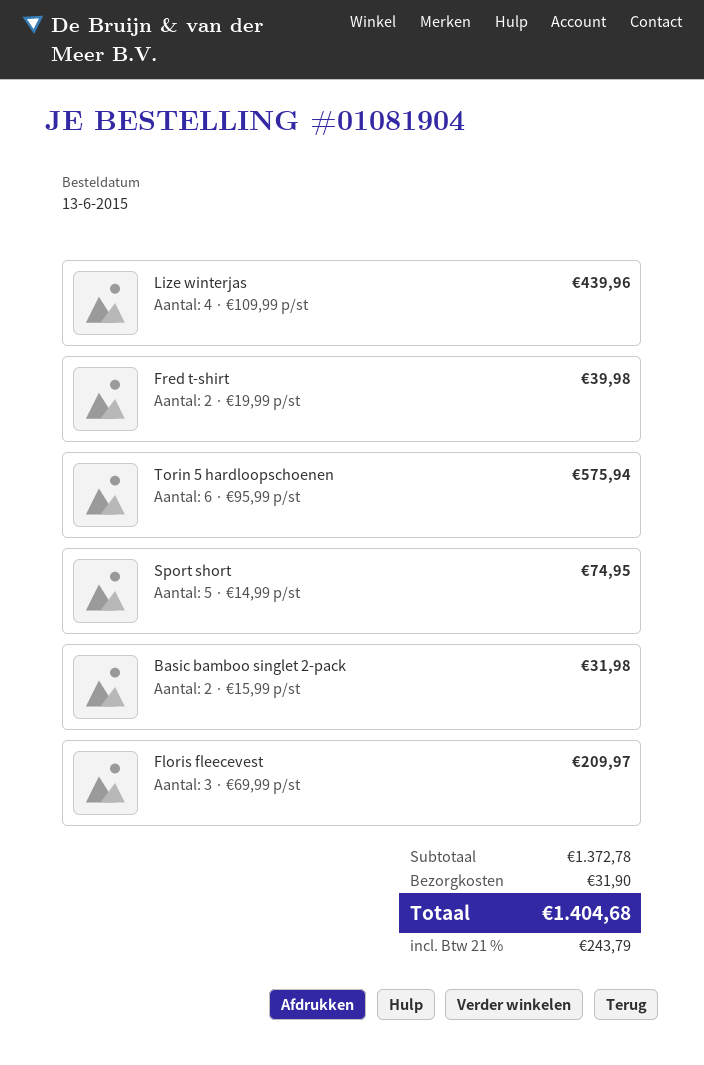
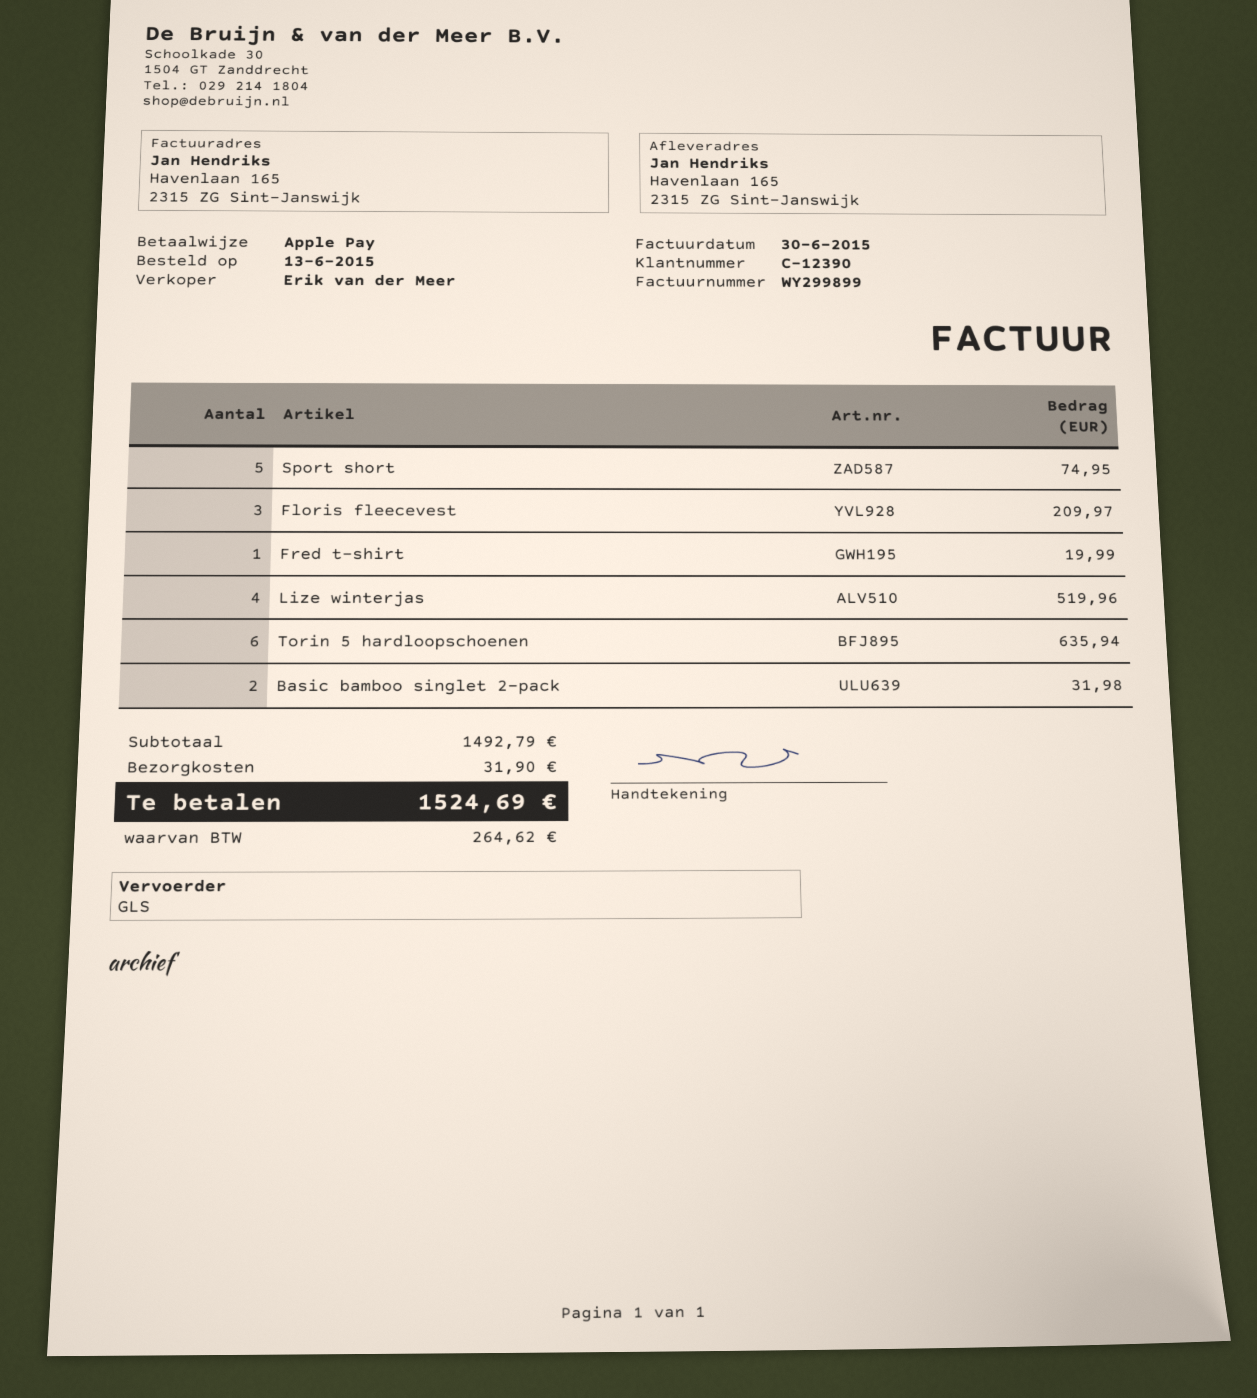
Lize winterjas: 4 for 439.96 -> 4 for 519.96
Fred t-shirt: 2 for 39.98 -> 1 for 19.99
Torin 5 hardloopschoenen: 6 for 575.94 -> 6 for 635.94
subtotal: 1372.78 -> 1492.79
tax: 243.79 -> 264.62
total: 1404.68 -> 1524.69

